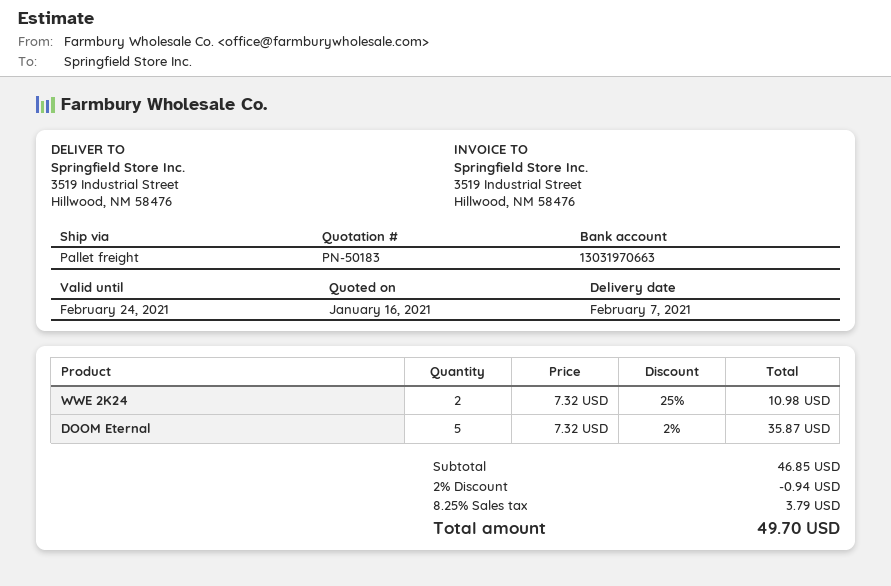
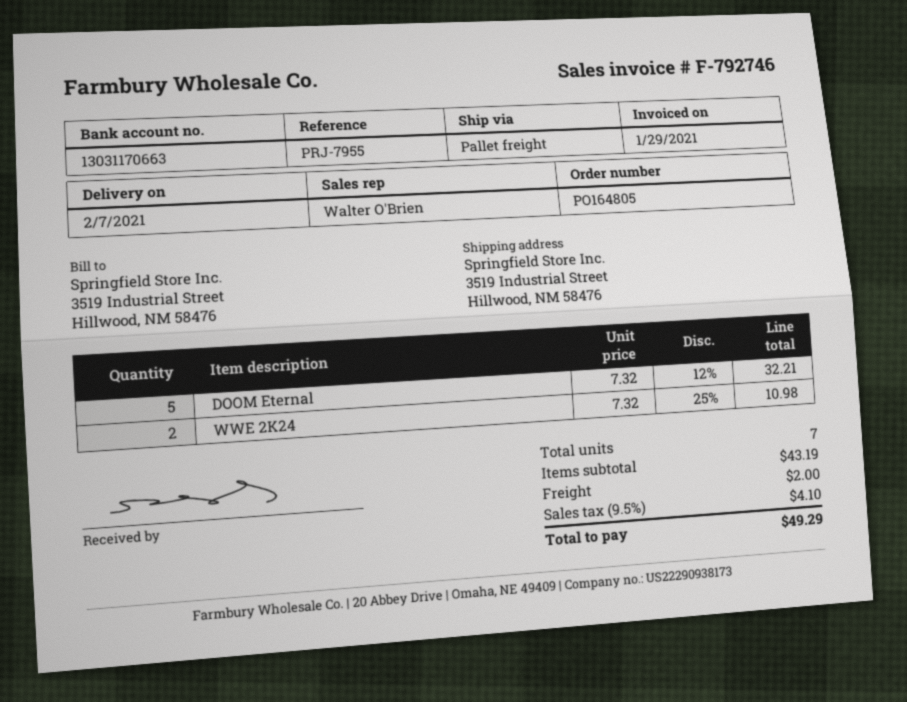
bank account: 13031970663 -> 13031170663
DOOM Eternal: 5 x 7.32 - 2% = 35.87 -> 5 x 7.32 - 12% = 32.21
subtotal: 46.85 -> 43.19
discount: 2% = 0.94 -> none
shipping: none -> 2.00
tax: 8.25% = 3.79 -> 9.5% = 4.10
total: 49.70 -> 49.29

